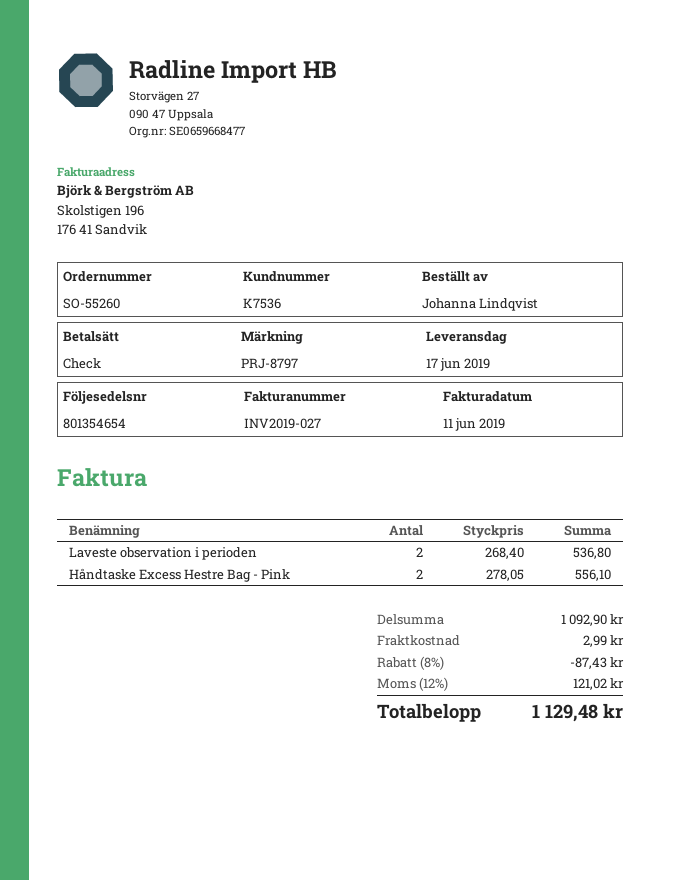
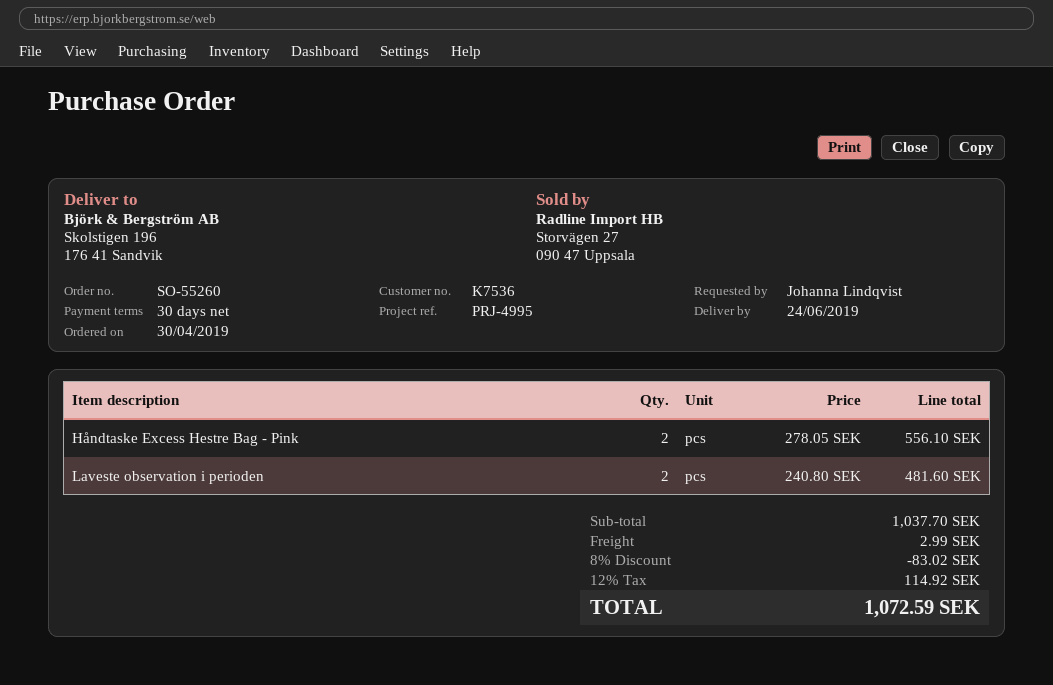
delivery date: 2019-06-17 -> 2019-06-24
reference: PRJ-8797 -> PRJ-4995
Laveste observation i perioden: 2 x 268.40 = 536.80 -> 2 x 240.80 = 481.60
subtotal: 1092.90 -> 1037.70
discount: 8% = 87.43 -> 8% = 83.02
tax: 12% = 121.02 -> 12% = 114.92
total: 1129.48 -> 1072.59

